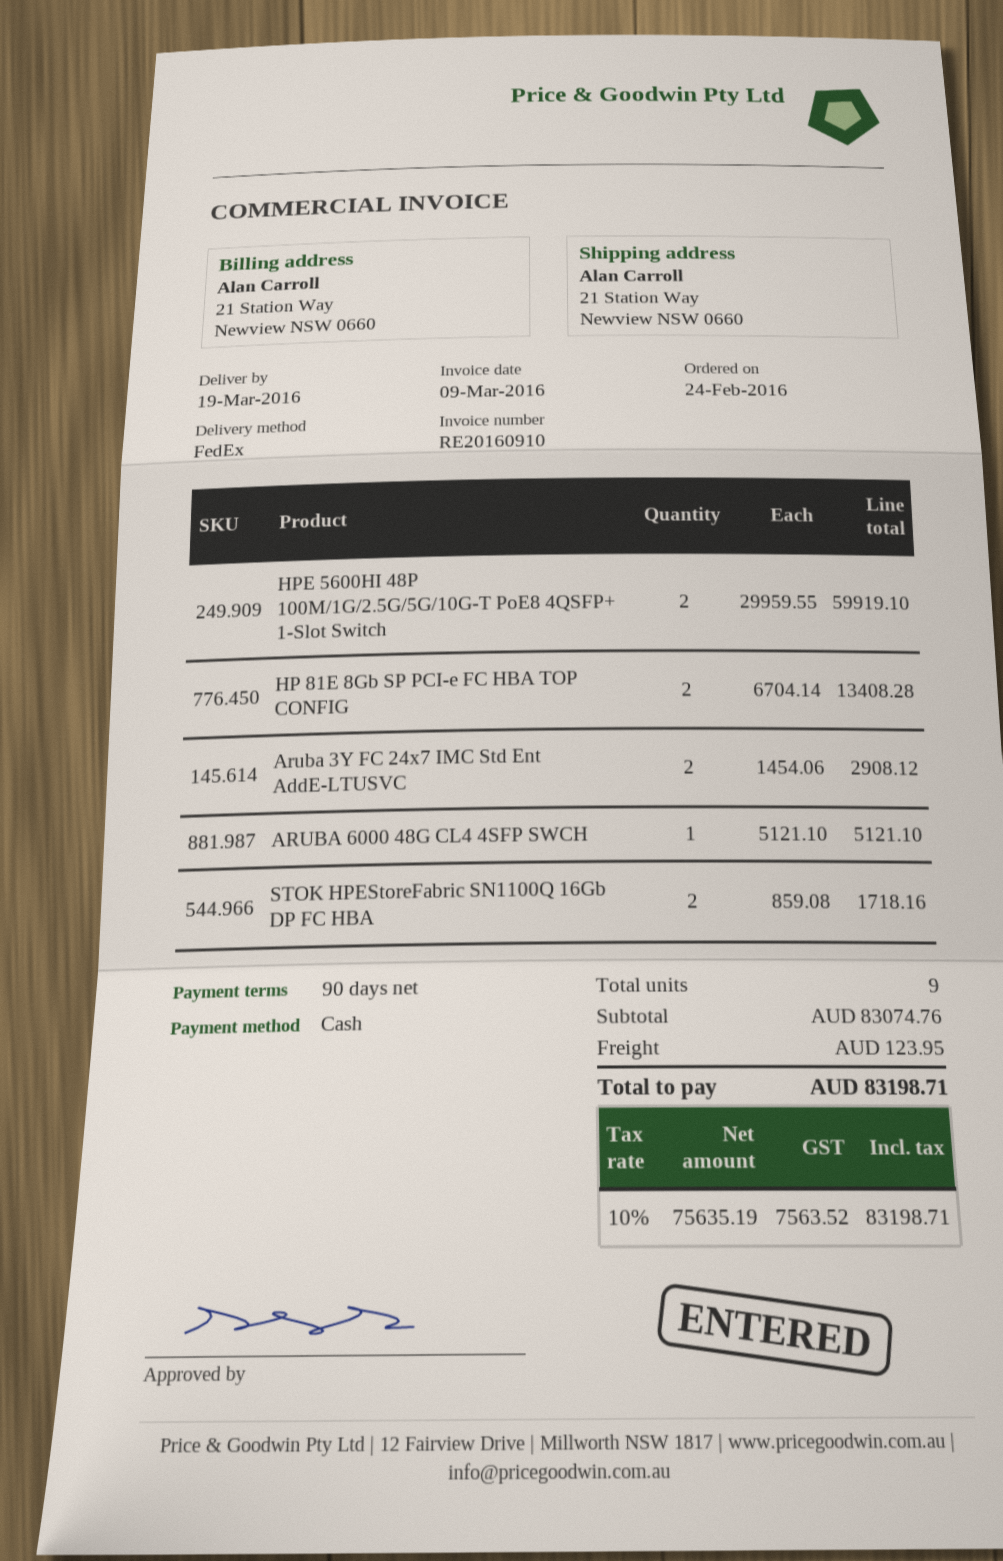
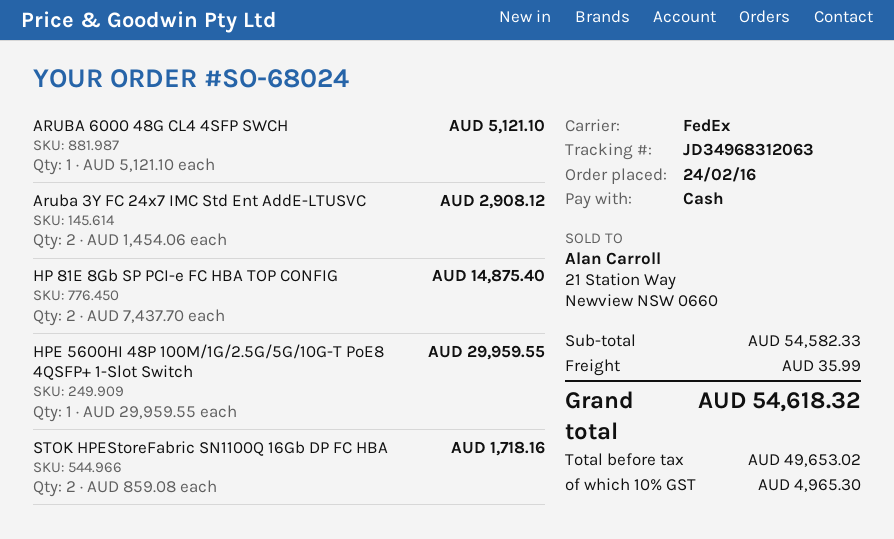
HPE 5600HI 48P 100M/1G/2.5G/5G/10G-T PoE8 4QSFP+ 1-Slot Switch: 2 x 29959.55 = 59919.10 -> 1 x 29959.55 = 29959.55
HP 81E 8Gb SP PCI-e FC HBA TOP CONFIG: 2 x 6704.14 = 13408.28 -> 2 x 7437.70 = 14875.40
subtotal: 83074.76 -> 54582.33
shipping: 123.95 -> 35.99
net: 75635.19 -> 49653.02
tax: 10% = 7563.52 -> 10% = 4965.30
total: 83198.71 -> 54618.32

